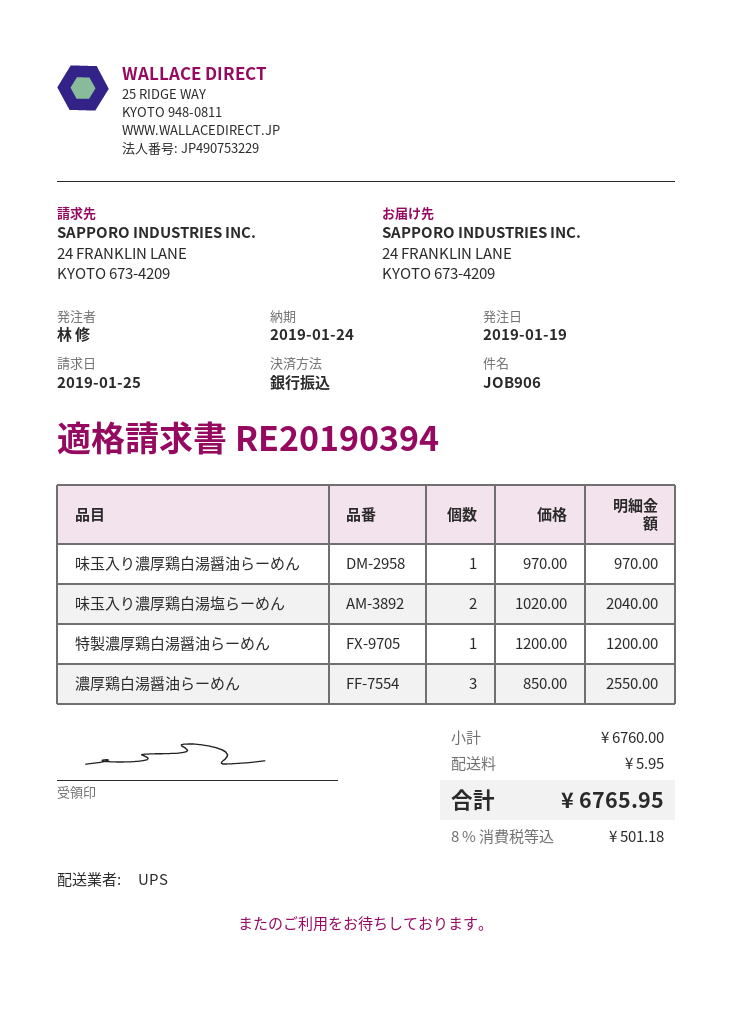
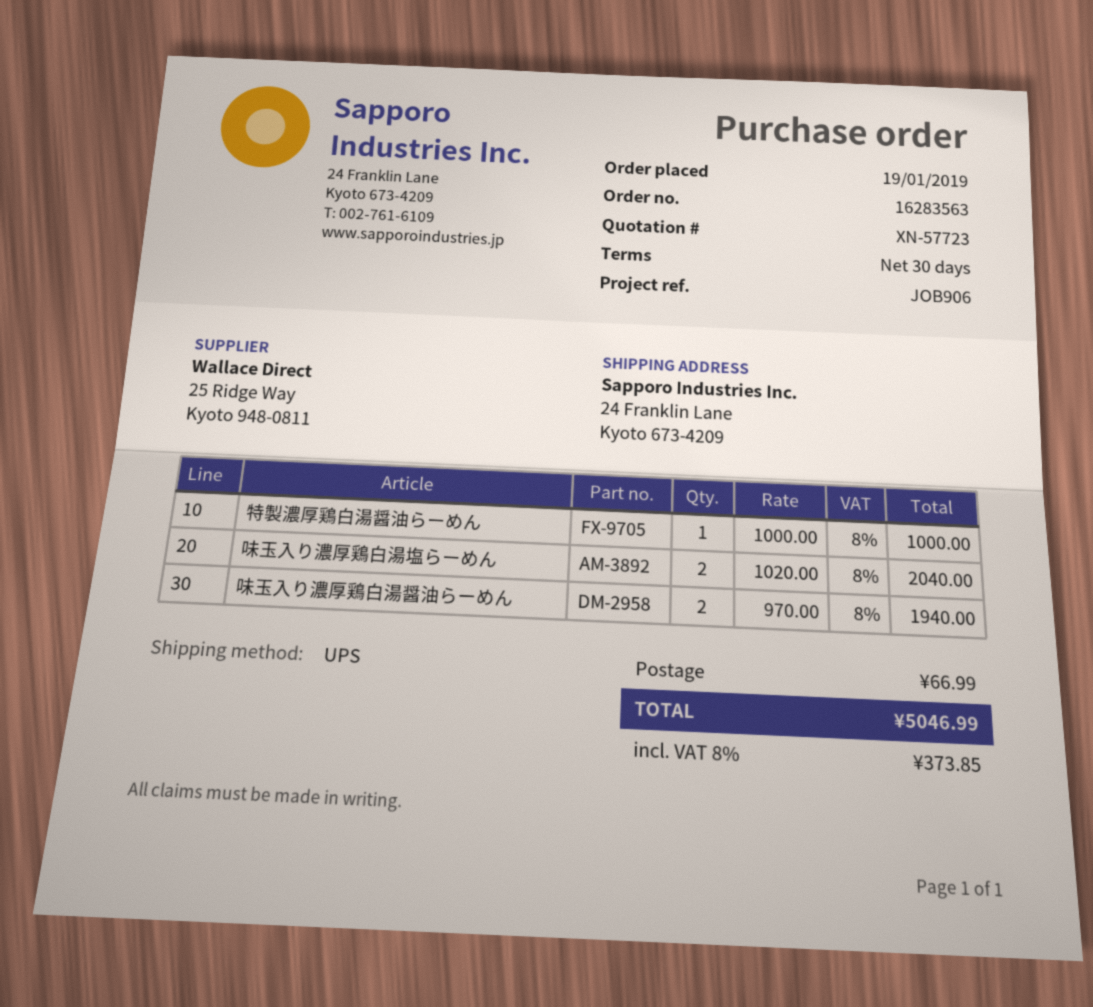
味玉入り濃厚鶏白湯醤油らーめん: 1 x 970.00 = 970.00 -> 2 x 970.00 = 1940.00
特製濃厚鶏白湯醤油らーめん: 1 x 1200.00 = 1200.00 -> 1 x 1000.00 = 1000.00
濃厚鶏白湯醤油らーめん: 3 x 850.00 = 2550.00 -> none
shipping: 5.95 -> 66.99
tax: 8% = 501.18 -> 8% = 373.85
total: 6765.95 -> 5046.99

